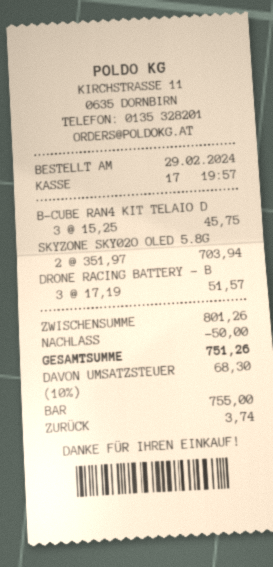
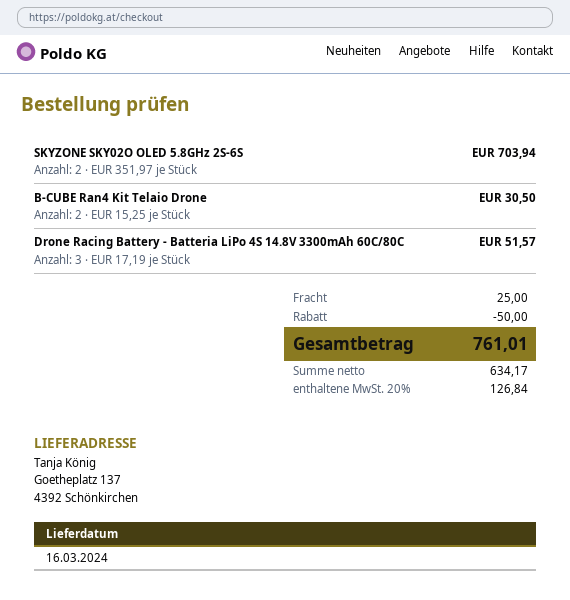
B-CUBE RAN4 KIT TELAIO D: 3 x 15.25 = 45.75 -> 2 x 15.25 = 30.50
shipping: none -> 25.00
tax: 10% = 68.30 -> 20% = 126.84
total: 751.26 -> 761.01

